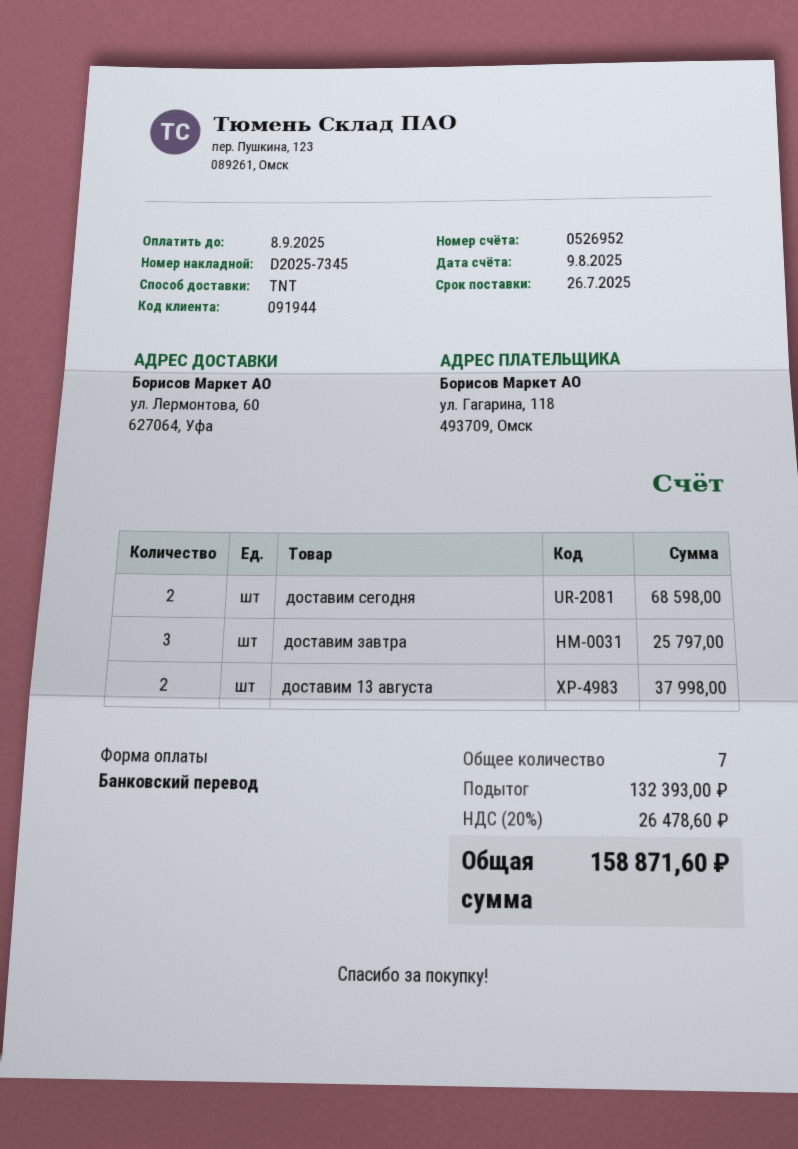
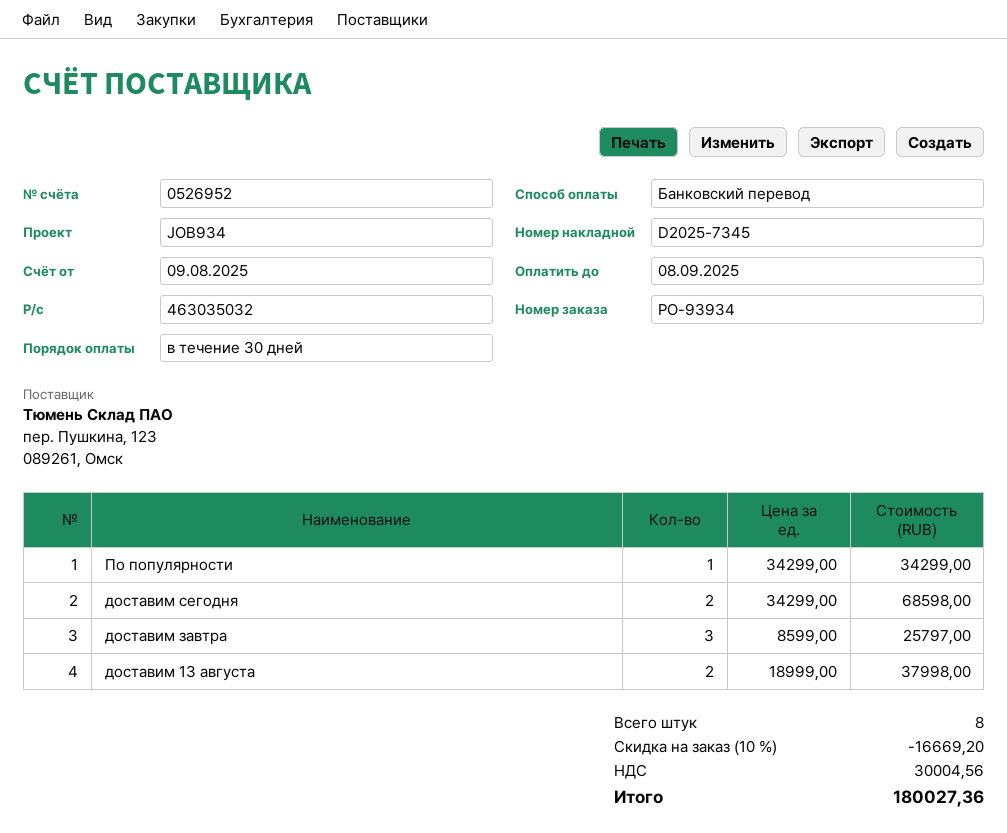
По популярности: none -> 1 for 34299.00
total quantity: 7 -> 8
discount: none -> 10% = 16669.20
tax: 26478.60 -> 30004.56
total: 158871.60 -> 180027.36

